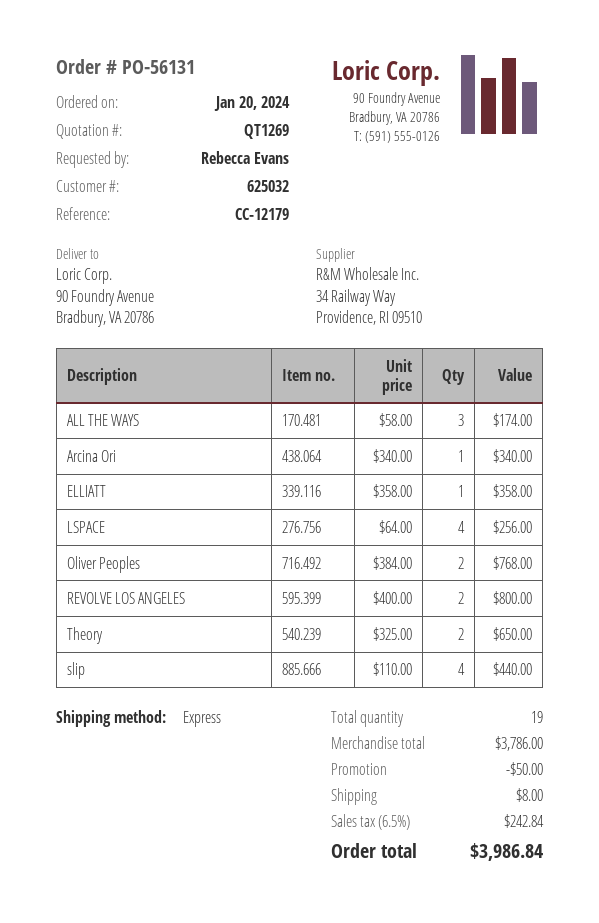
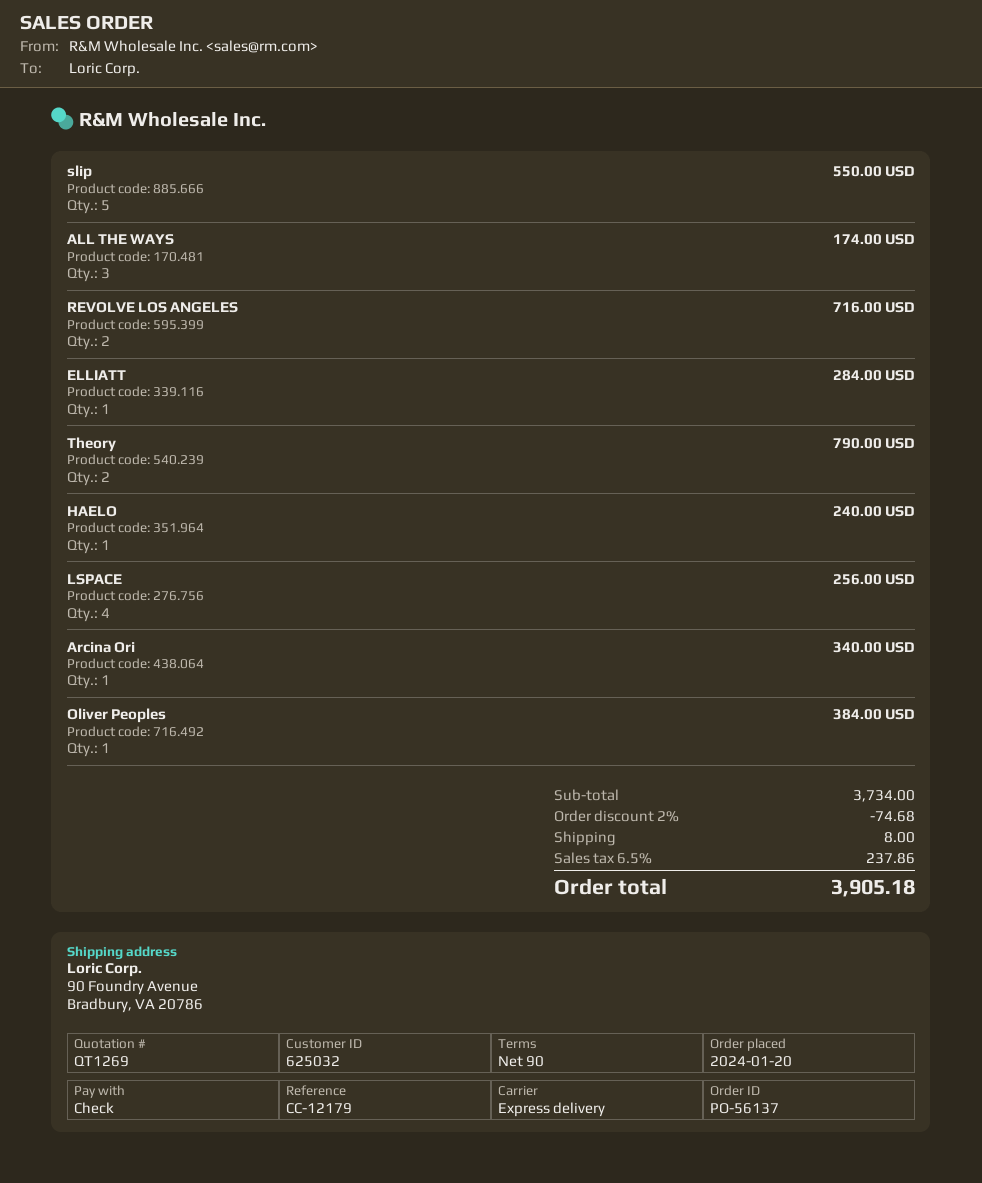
order number: PO-56131 -> PO-56137
ELLIATT: 1 for 358.00 -> 1 for 284.00
Oliver Peoples: 2 for 768.00 -> 1 for 384.00
REVOLVE LOS ANGELES: 2 for 800.00 -> 2 for 716.00
Theory: 2 for 650.00 -> 2 for 790.00
slip: 4 for 440.00 -> 5 for 550.00
HAELO: none -> 1 for 240.00
subtotal: 3786.00 -> 3734.00
discount: 50.00 -> 74.68
tax: 6.5% = 242.84 -> 6.5% = 237.86
total: 3986.84 -> 3905.18

